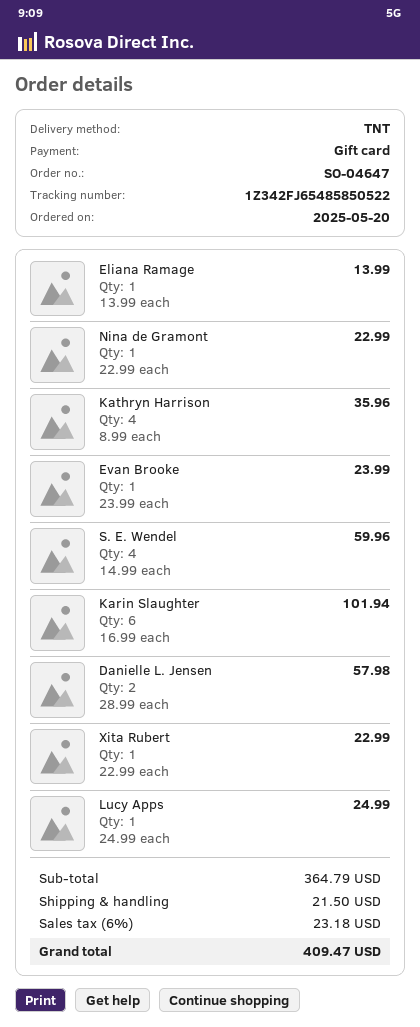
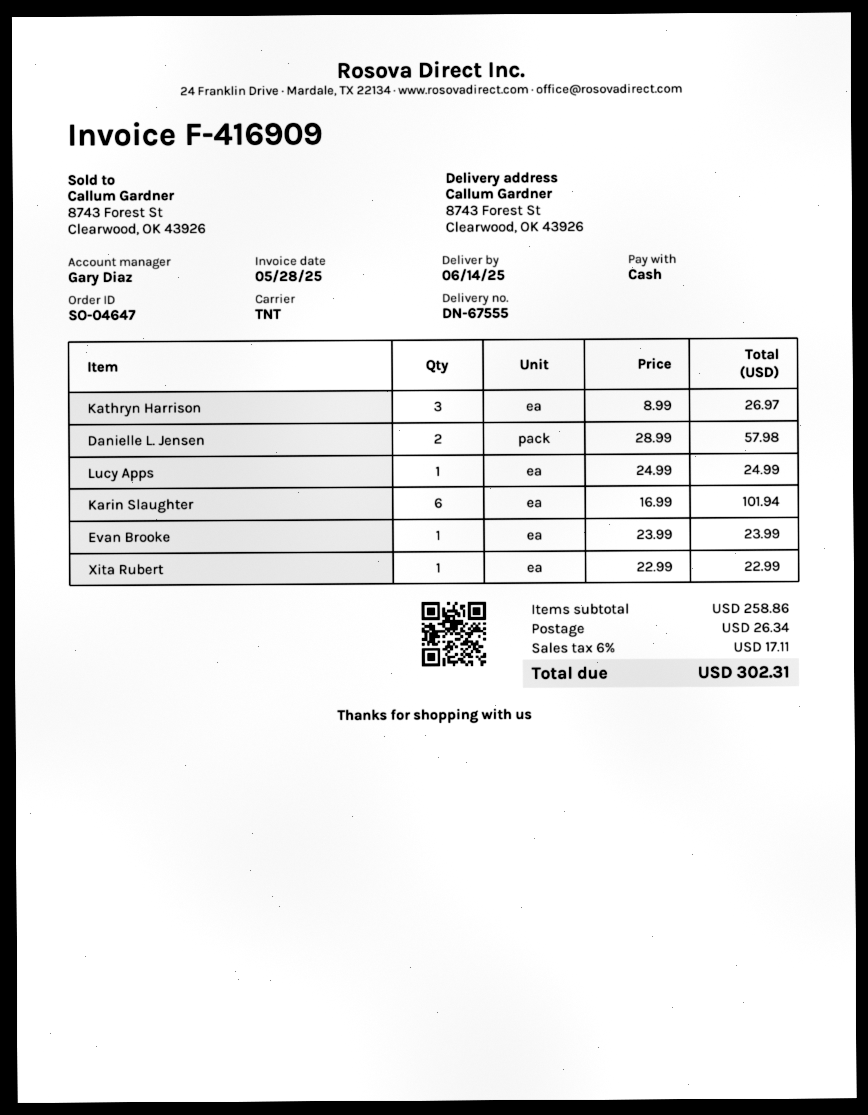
payment method: gift card -> cash
Eliana Ramage: 1 x 13.99 = 13.99 -> none
Nina de Gramont: 1 x 22.99 = 22.99 -> none
Kathryn Harrison: 4 x 8.99 = 35.96 -> 3 x 8.99 = 26.97
S. E. Wendel: 4 x 14.99 = 59.96 -> none
subtotal: 364.79 -> 258.86
shipping: 21.50 -> 26.34
tax: 6% = 23.18 -> 6% = 17.11
total: 409.47 -> 302.31

